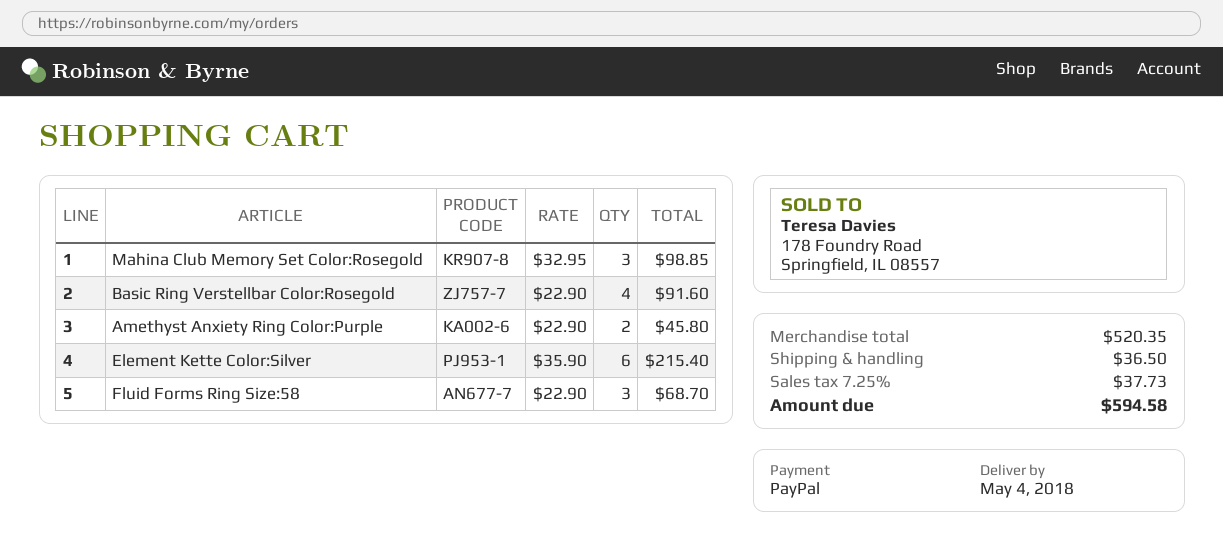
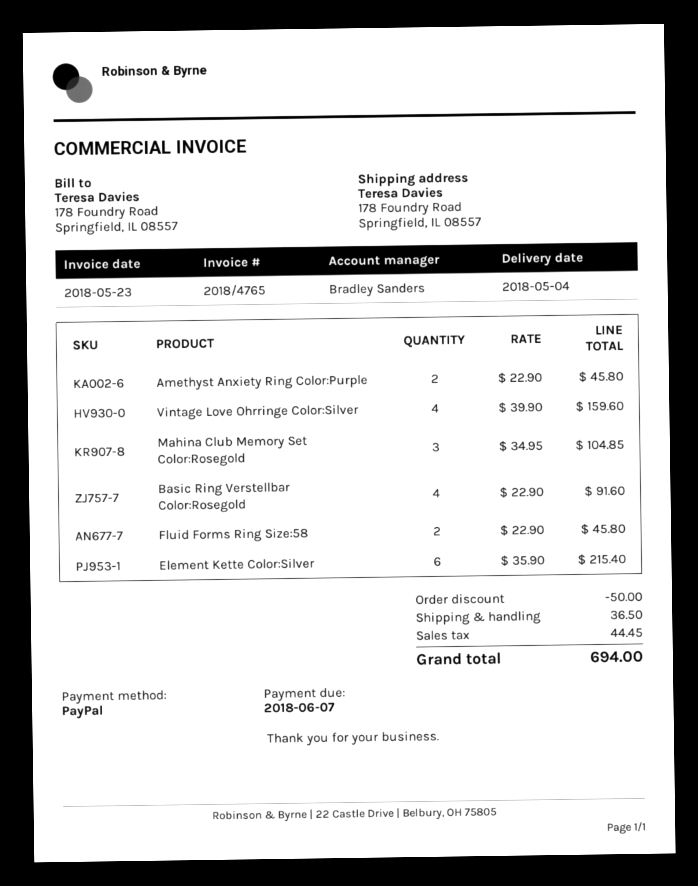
Mahina Club Memory Set Color:Rosegold: 3 x 32.95 = 98.85 -> 3 x 34.95 = 104.85
Fluid Forms Ring Size:58: 3 x 22.90 = 68.70 -> 2 x 22.90 = 45.80
Vintage Love Ohrringe Color:Silver: none -> 4 x 39.90 = 159.60
discount: none -> 50.00
tax: 37.73 -> 44.45
total: 594.58 -> 694.00

